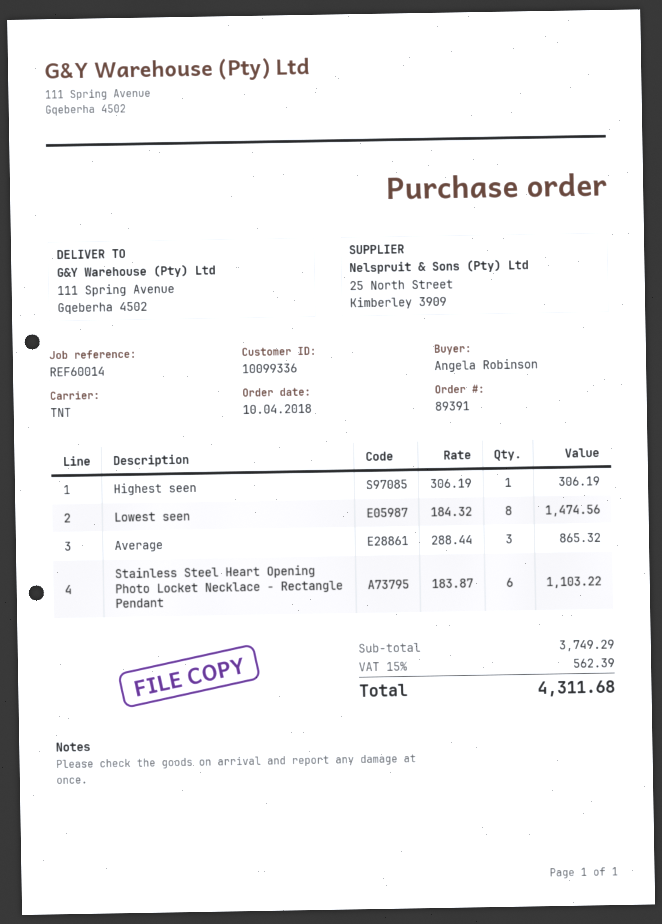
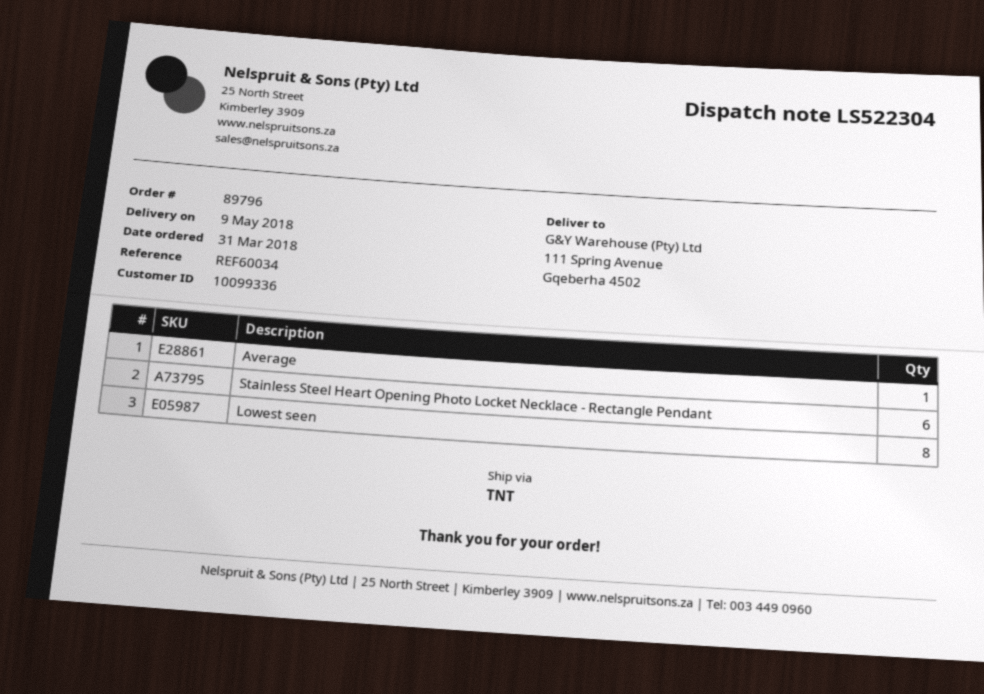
order number: 89391 -> 89796
order date: 2018-04-10 -> 2018-03-31
reference: REF60014 -> REF60034
Highest seen: 1 -> none
Average: 3 -> 1

